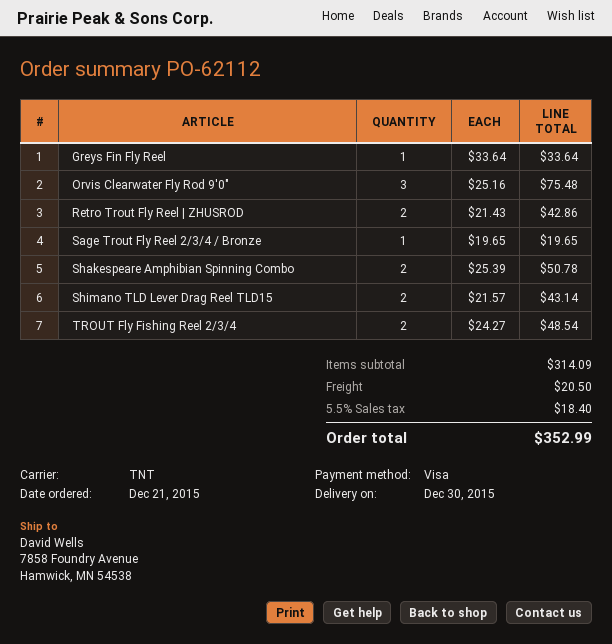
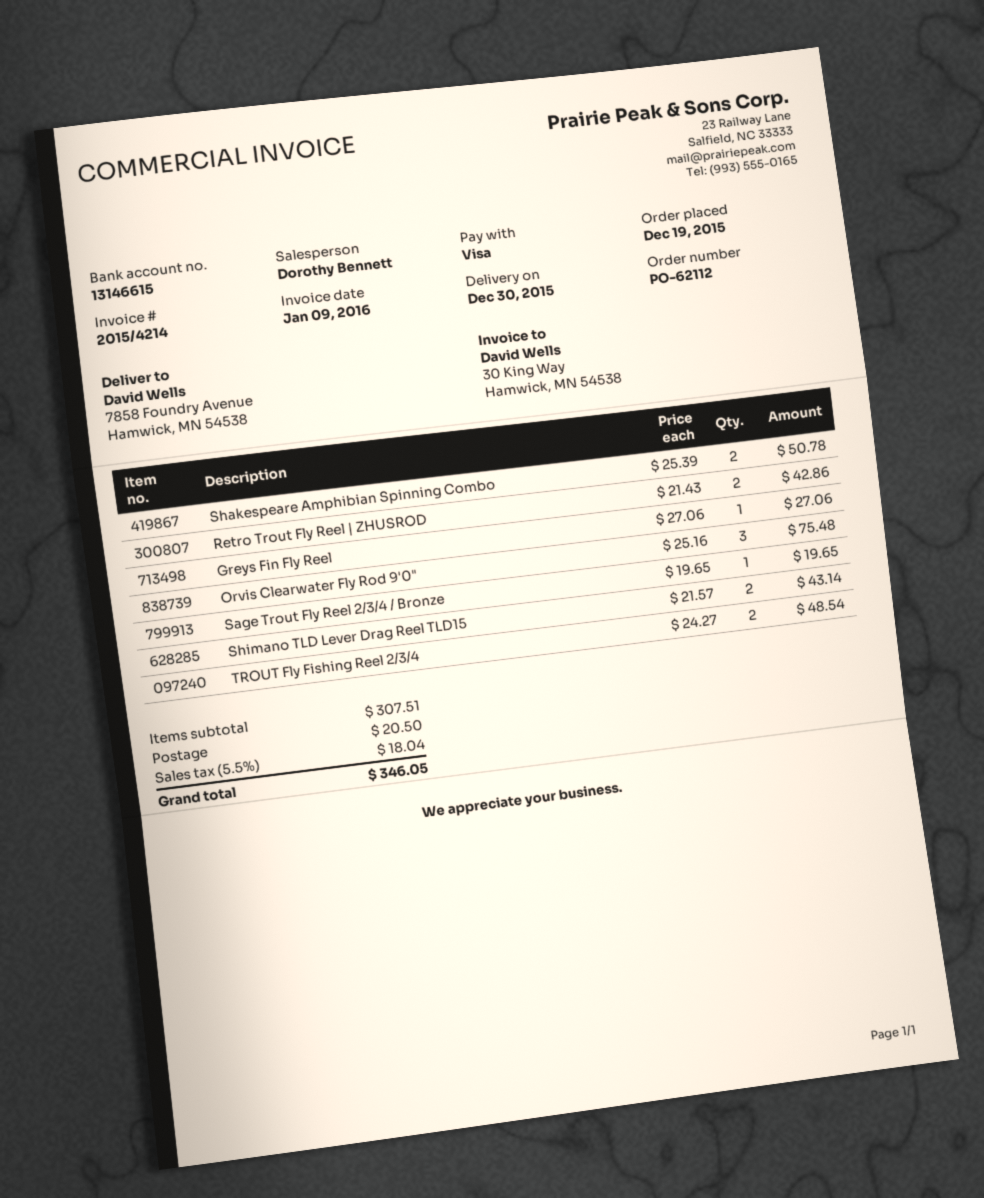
order date: 2015-12-21 -> 2015-12-19
Greys Fin Fly Reel: 1 x 33.64 = 33.64 -> 1 x 27.06 = 27.06
subtotal: 314.09 -> 307.51
tax: 5.5% = 18.40 -> 5.5% = 18.04
total: 352.99 -> 346.05

